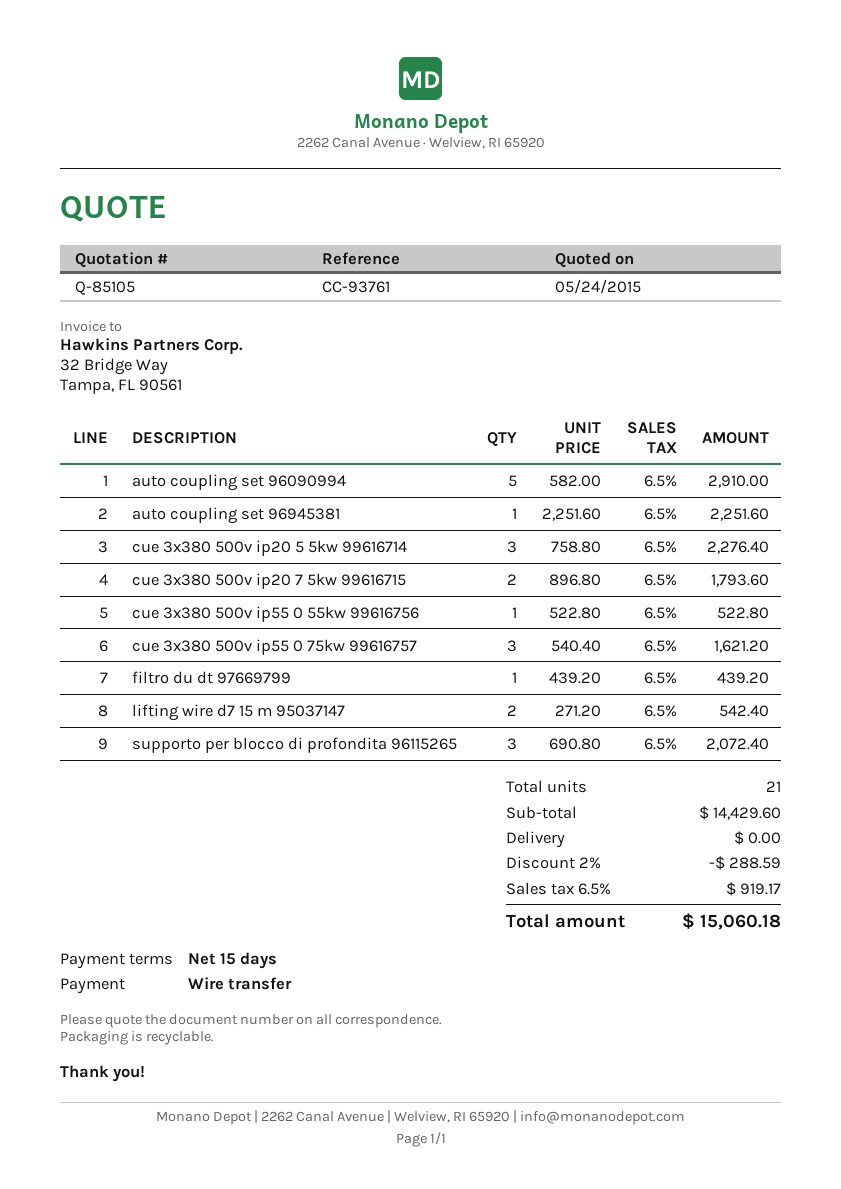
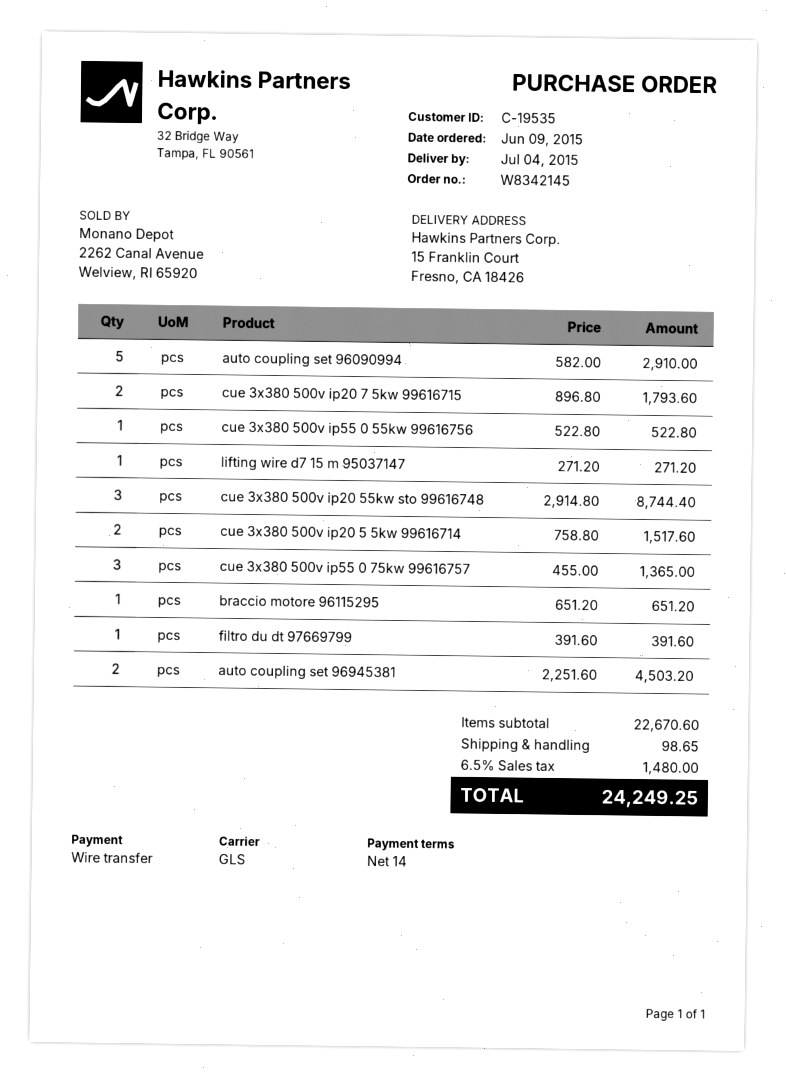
payment terms: 15 days -> 14 days
auto coupling set 96945381: 1 x 2251.60 = 2251.60 -> 2 x 2251.60 = 4503.20
cue 3x380 500v ip20 5 5kw 99616714: 3 x 758.80 = 2276.40 -> 2 x 758.80 = 1517.60
cue 3x380 500v ip55 0 75kw 99616757: 3 x 540.40 = 1621.20 -> 3 x 455.00 = 1365.00
filtro du dt 97669799: 1 x 439.20 = 439.20 -> 1 x 391.60 = 391.60
lifting wire d7 15 m 95037147: 2 x 271.20 = 542.40 -> 1 x 271.20 = 271.20
supporto per blocco di profondita 96115265: 3 x 690.80 = 2072.40 -> none
cue 3x380 500v ip20 55kw sto 99616748: none -> 3 x 2914.80 = 8744.40
braccio motore 96115295: none -> 1 x 651.20 = 651.20
subtotal: 14429.60 -> 22670.60
discount: 2% = 288.59 -> none
shipping: 0.00 -> 98.65
tax: 6.5% = 919.17 -> 6.5% = 1480.00
total: 15060.18 -> 24249.25

